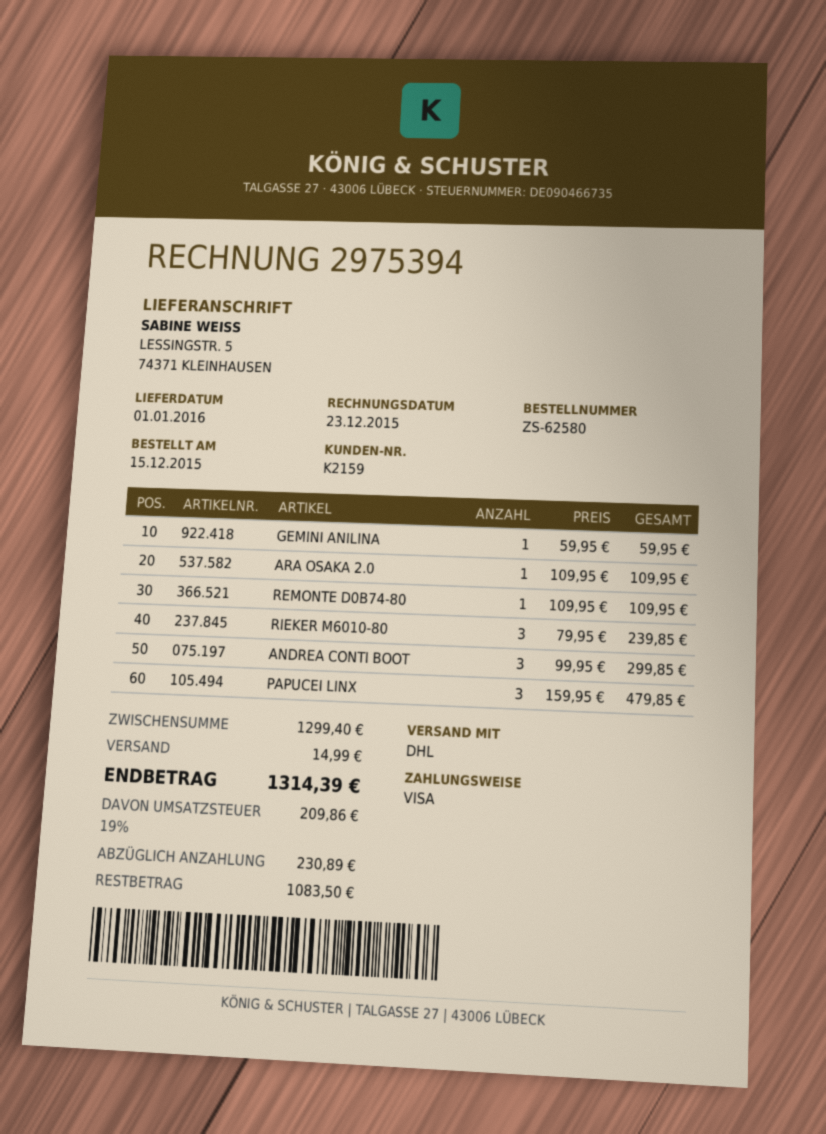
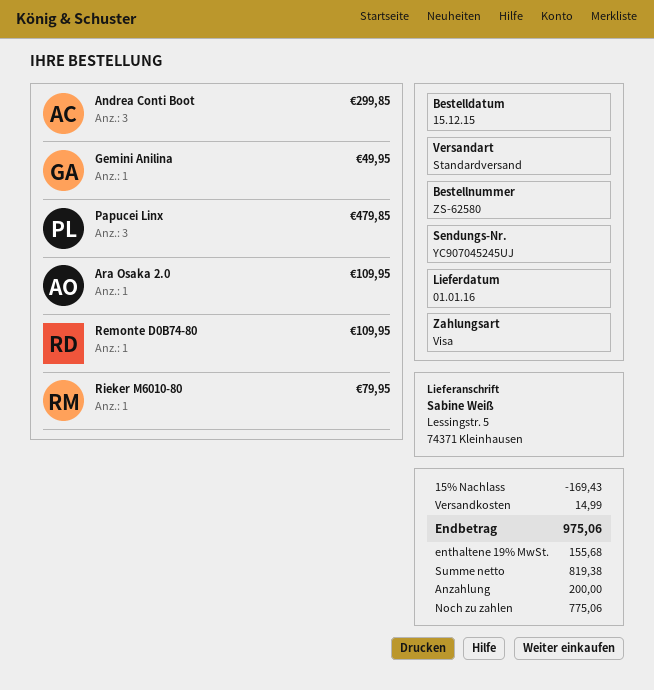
shipping method: DHL -> standard
GEMINI ANILINA: 1 for 59.95 -> 1 for 49.95
RIEKER M6010-80: 3 for 239.85 -> 1 for 79.95
discount: none -> 15% = 169.43
tax: 19% = 209.86 -> 19% = 155.68
total: 1314.39 -> 975.06
deposit: 230.89 -> 200.00
balance: 1083.50 -> 775.06

